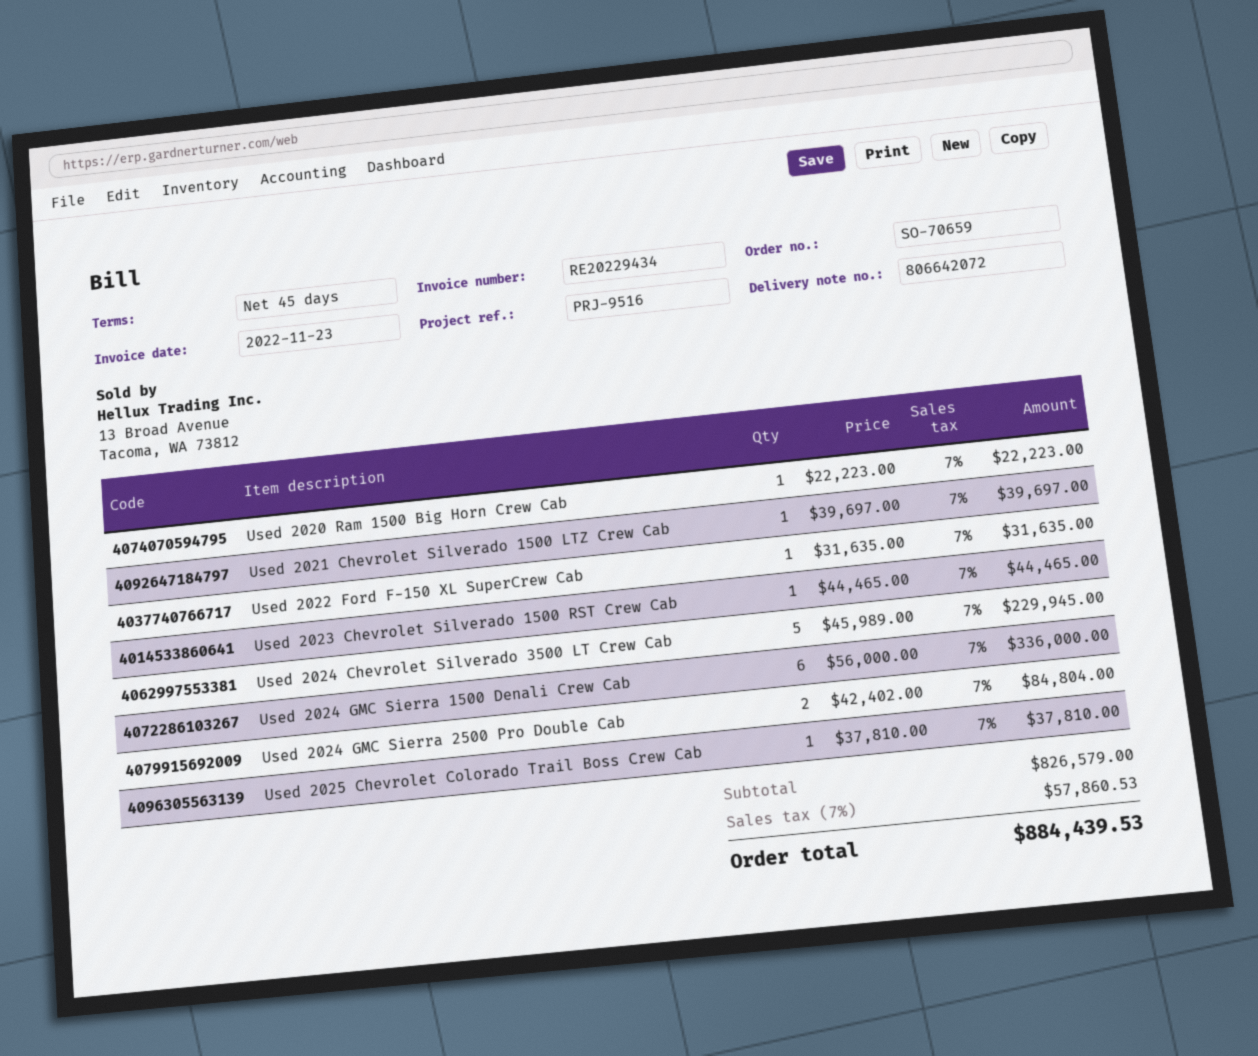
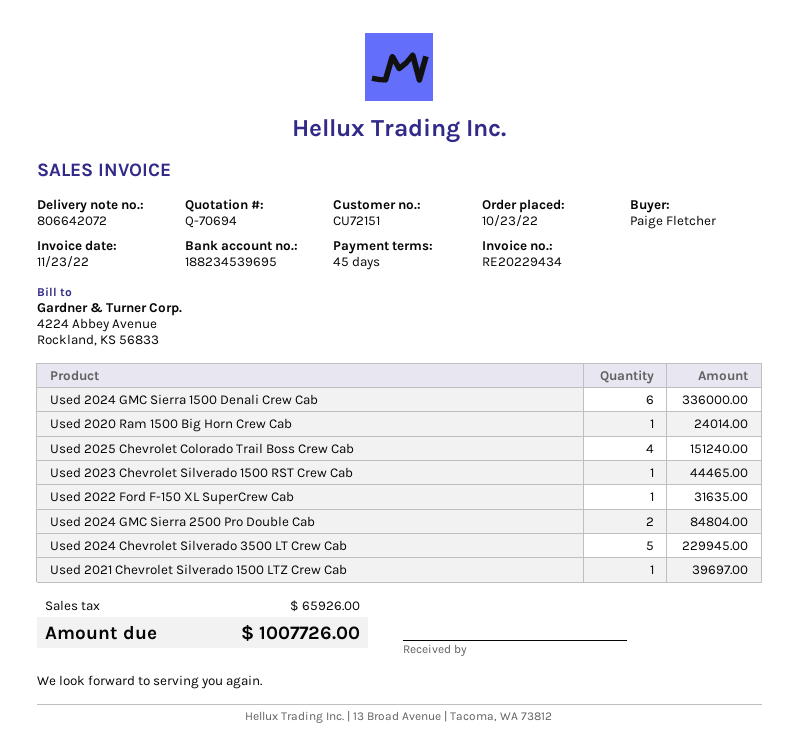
Used 2020 Ram 1500 Big Horn Crew Cab: 1 for 22223.00 -> 1 for 24014.00
Used 2025 Chevrolet Colorado Trail Boss Crew Cab: 1 for 37810.00 -> 4 for 151240.00
tax: 57860.53 -> 65926.00
total: 884439.53 -> 1007726.00

